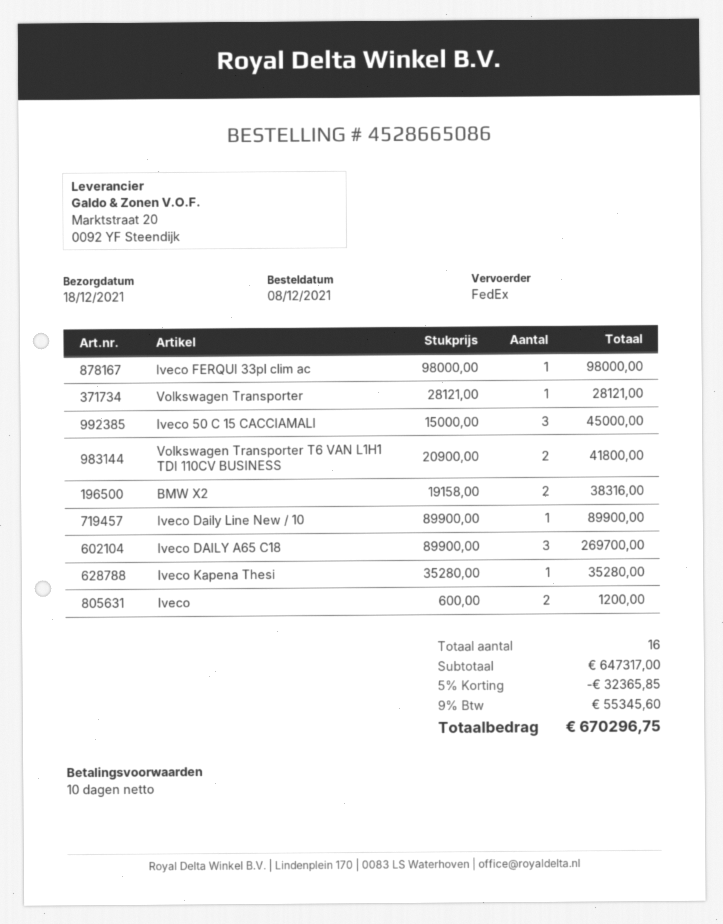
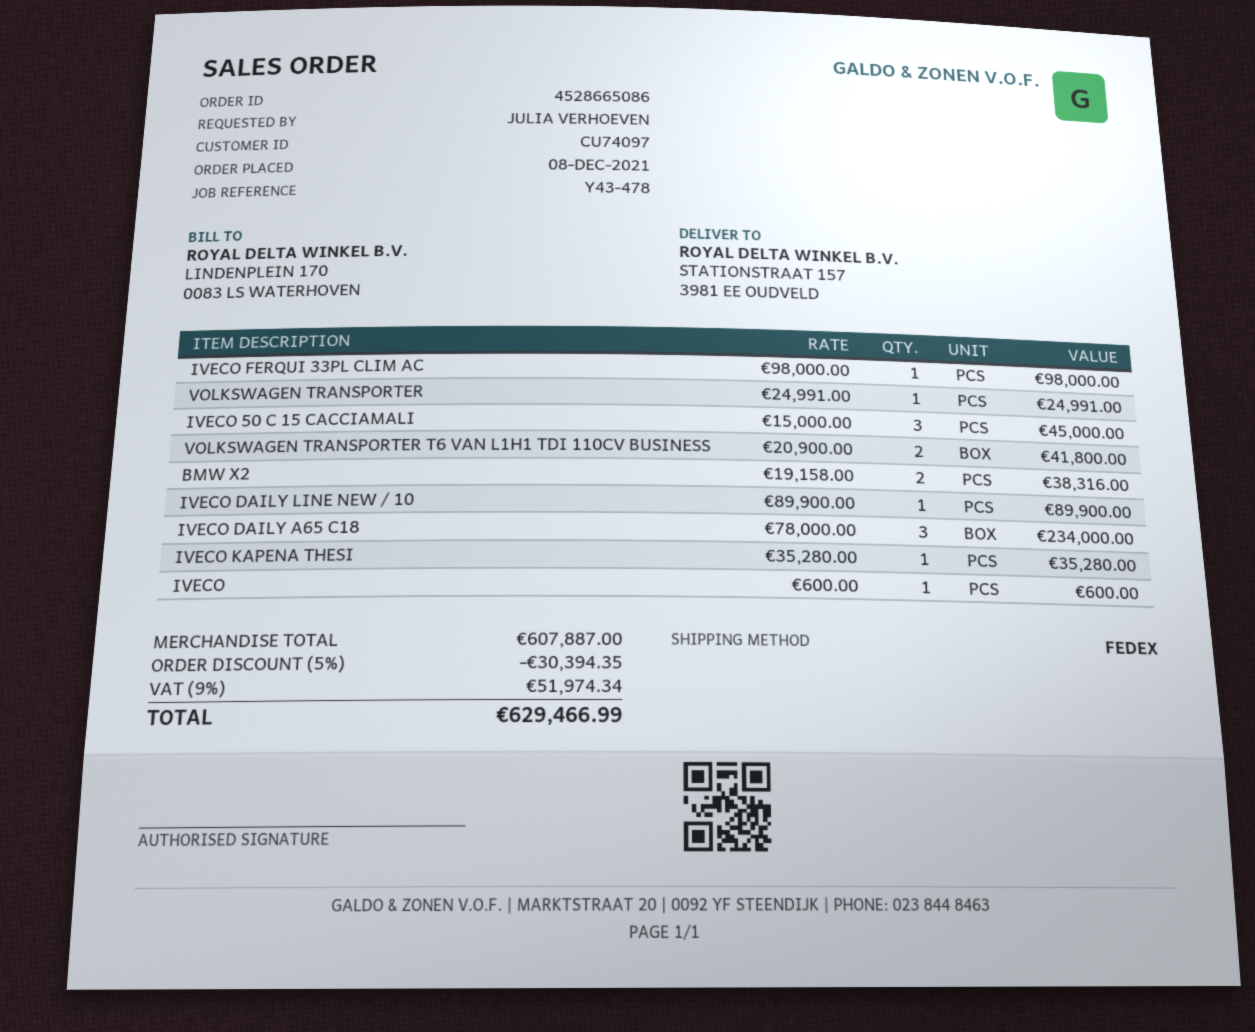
Volkswagen Transporter: 1 x 28121.00 = 28121.00 -> 1 x 24991.00 = 24991.00
Iveco DAILY A65 C18: 3 x 89900.00 = 269700.00 -> 3 x 78000.00 = 234000.00
Iveco: 2 x 600.00 = 1200.00 -> 1 x 600.00 = 600.00
subtotal: 647317.00 -> 607887.00
discount: 5% = 32365.85 -> 5% = 30394.35
tax: 9% = 55345.60 -> 9% = 51974.34
total: 670296.75 -> 629466.99

